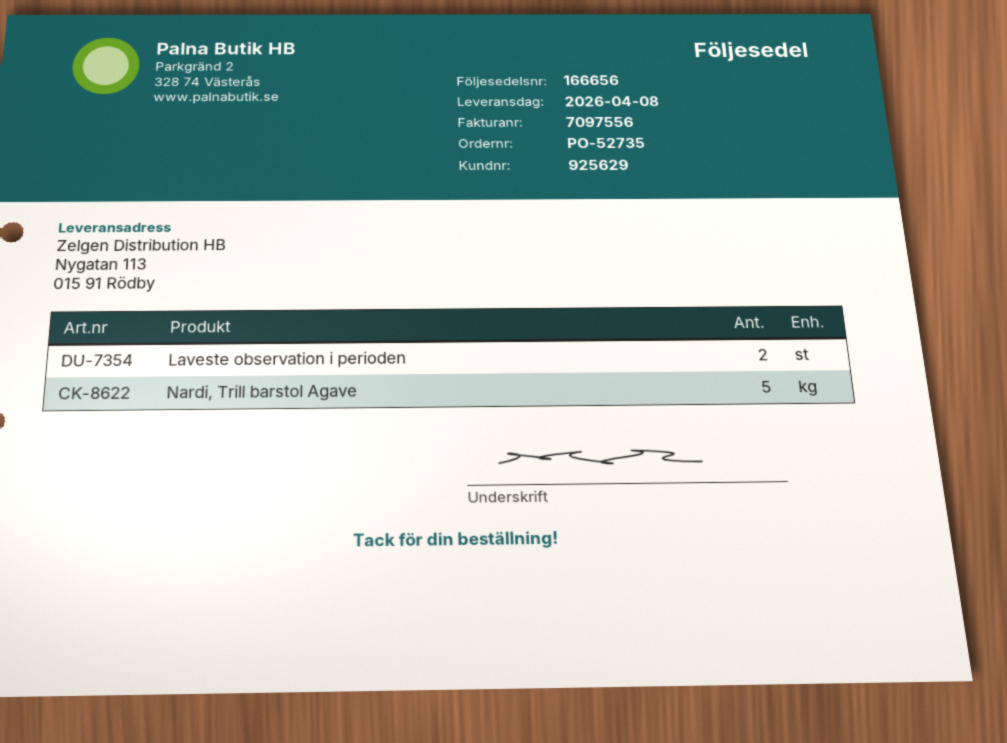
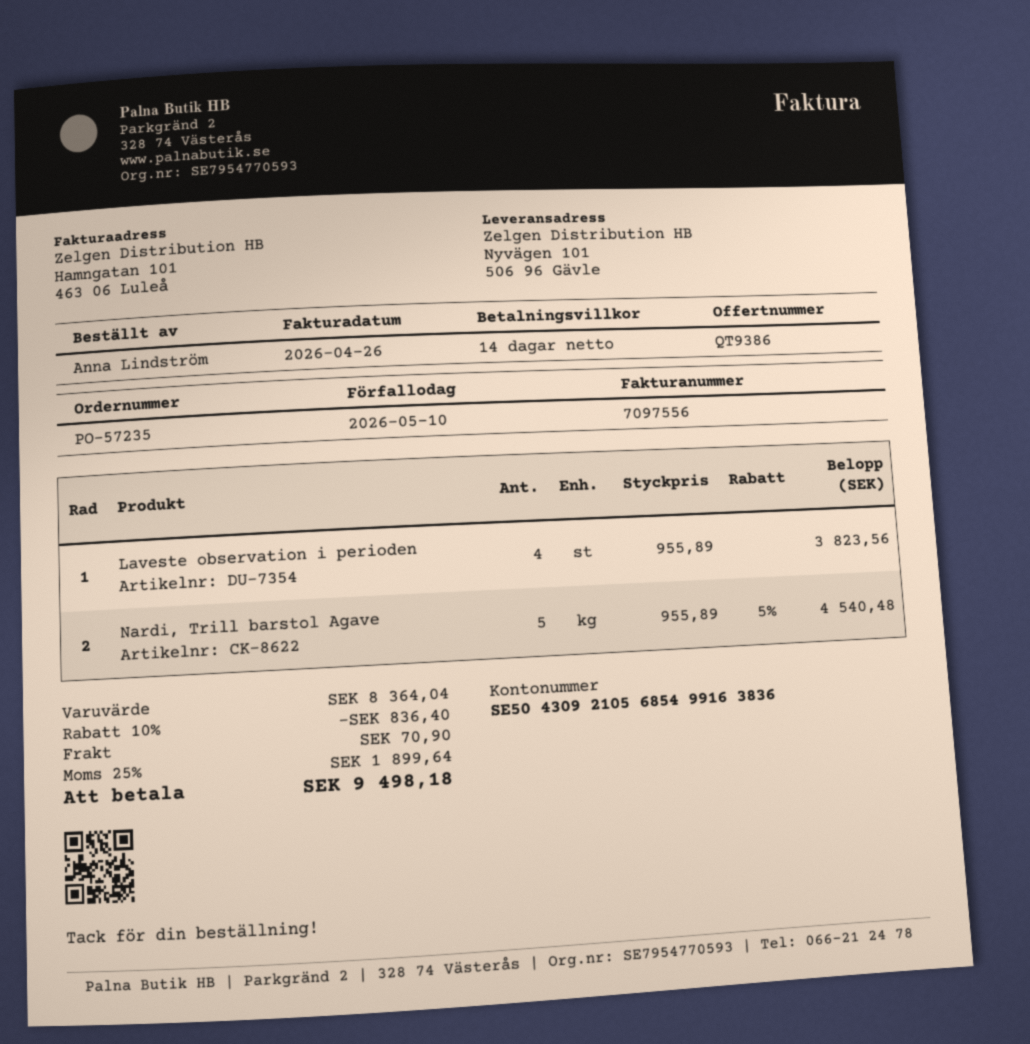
order number: PO-52735 -> PO-57235
ship to: Nygatan 113, 015 91 Rödby -> Nyvägen 101, 506 96 Gävle
Laveste observation i perioden: 2 -> 4

